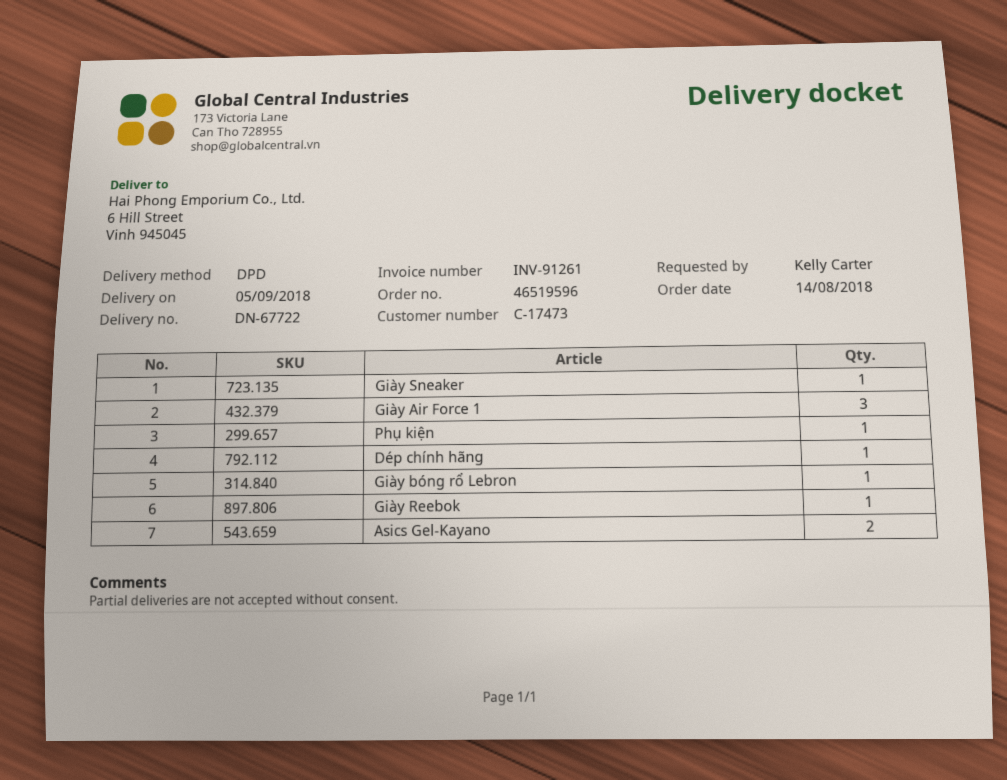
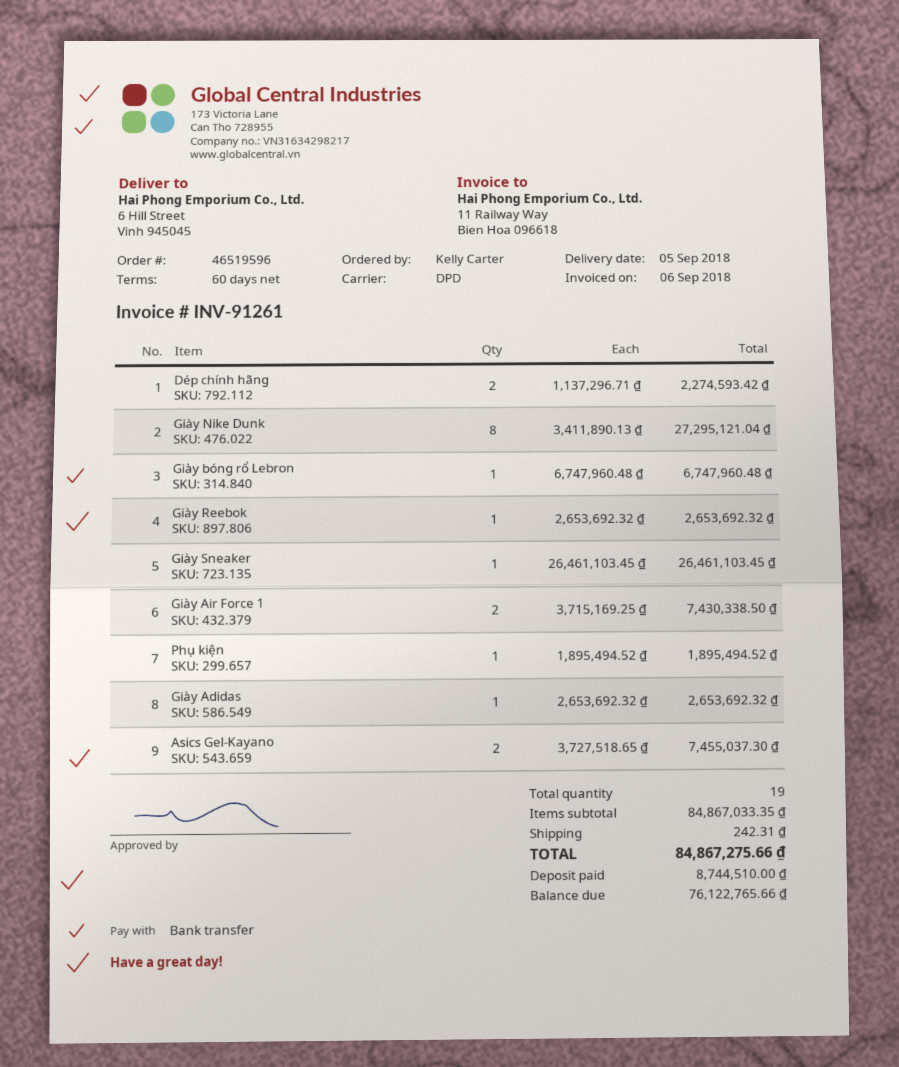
Giày Air Force 1: 3 -> 2
Dép chính hãng: 1 -> 2
Giày Nike Dunk: none -> 8
Giày Adidas: none -> 1

